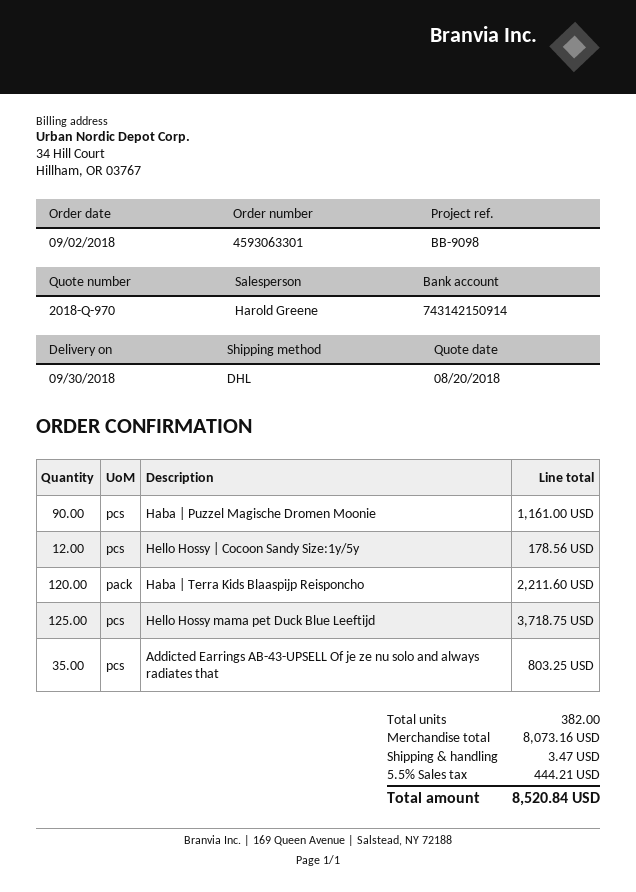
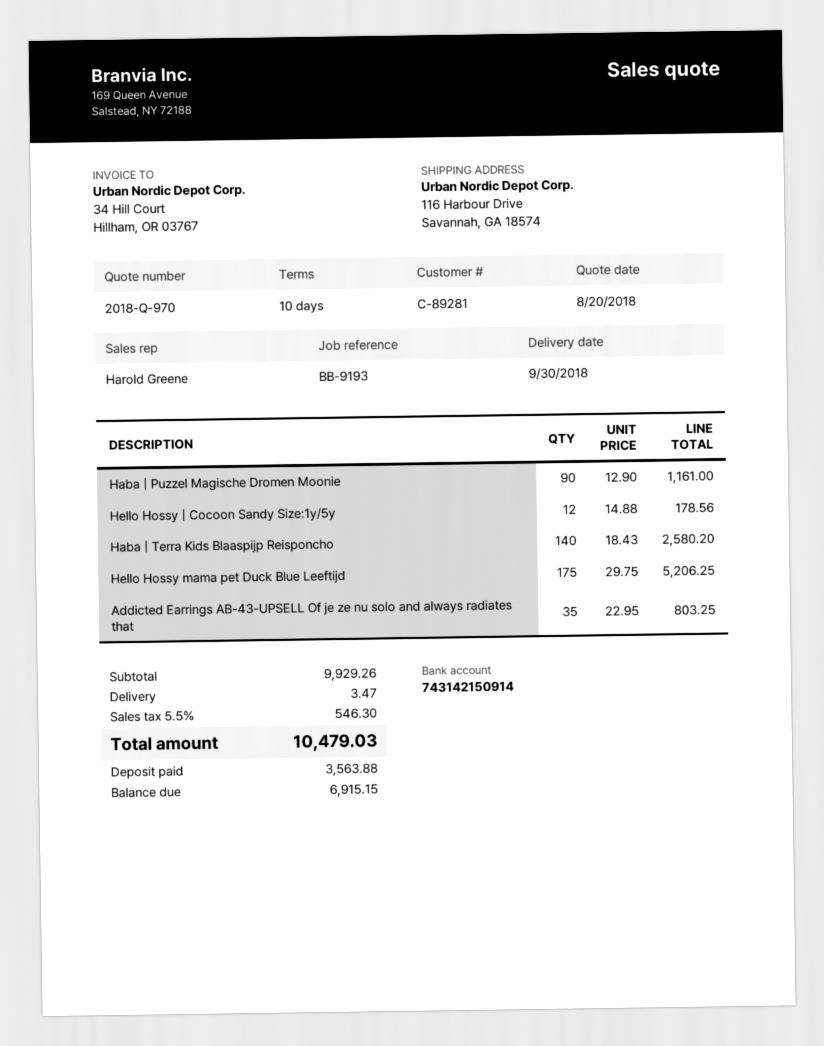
reference: BB-9098 -> BB-9193
Haba | Terra Kids Blaaspijp Reisponcho: 120 for 2211.60 -> 140 for 2580.20
Hello Hossy mama pet Duck Blue Leeftijd: 125 for 3718.75 -> 175 for 5206.25
subtotal: 8073.16 -> 9929.26
tax: 5.5% = 444.21 -> 5.5% = 546.30
total: 8520.84 -> 10479.03

